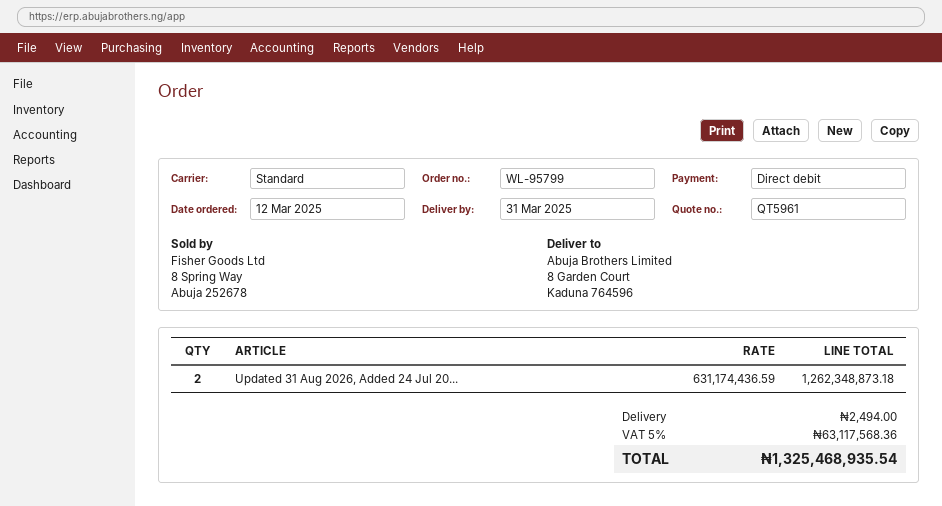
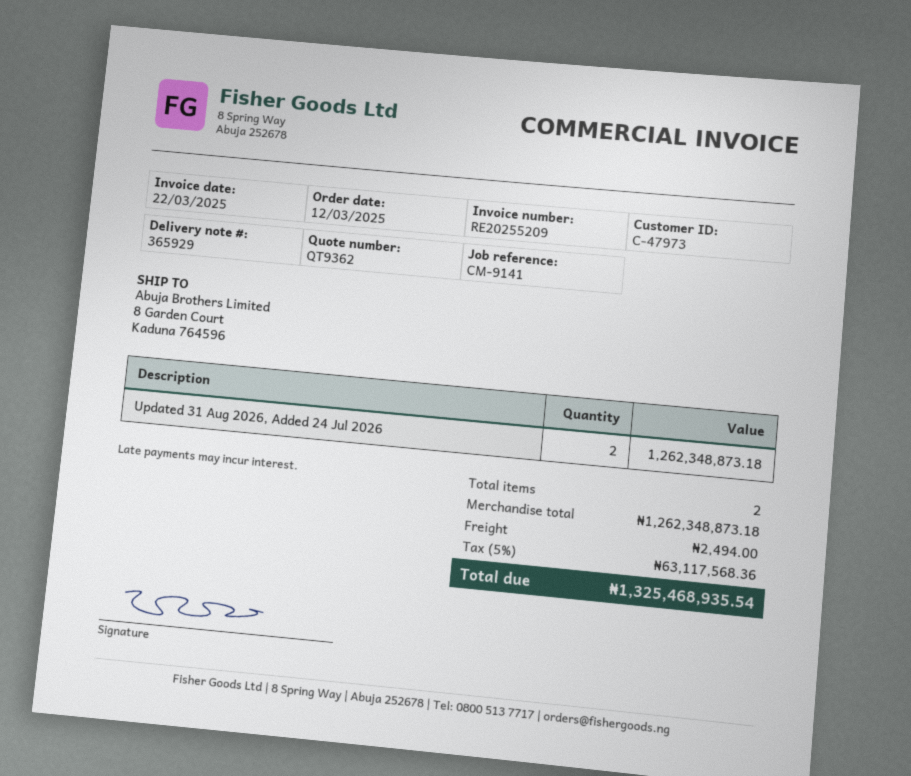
quote number: QT5961 -> QT9362

